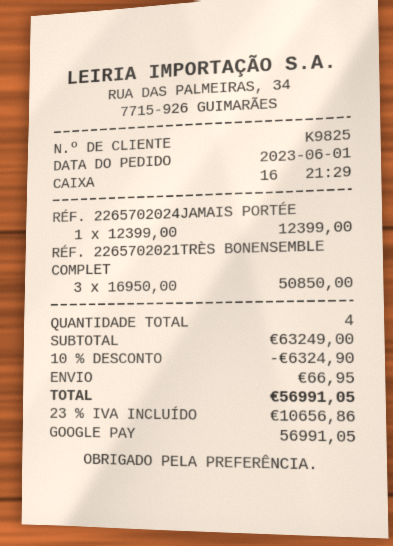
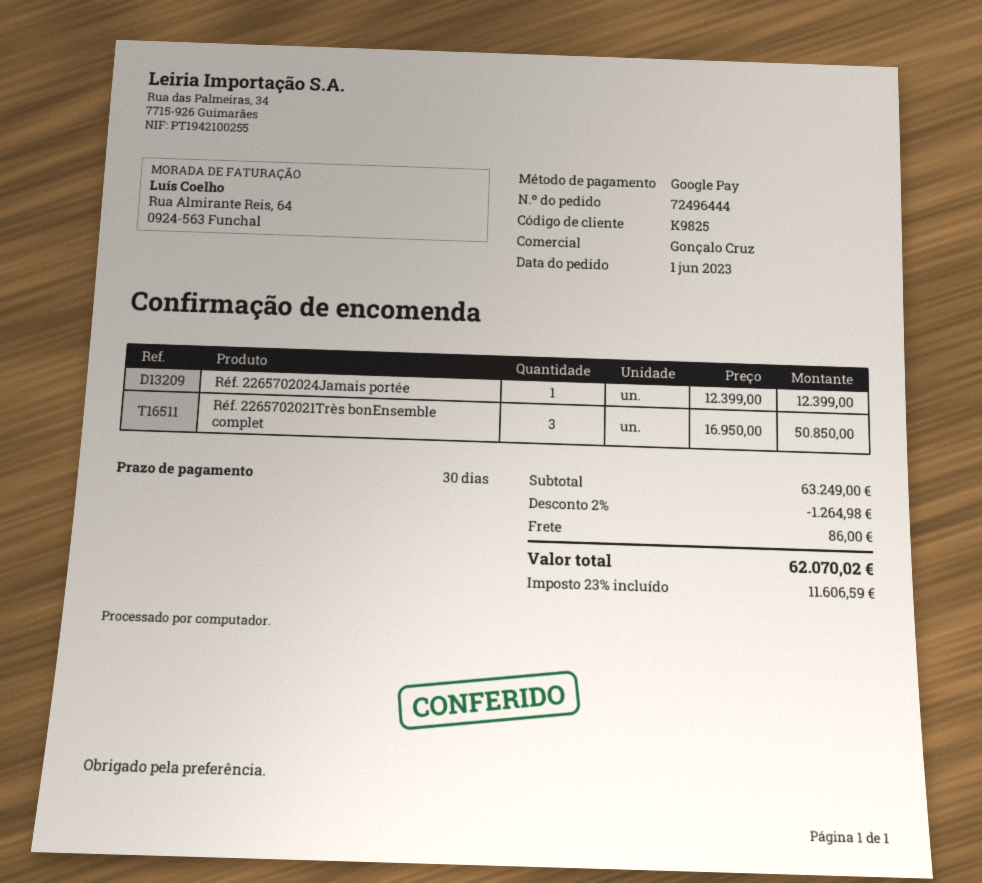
discount: 10% = 6324.90 -> 2% = 1264.98
shipping: 66.95 -> 86.00
tax: 23% = 10656.86 -> 23% = 11606.59
total: 56991.05 -> 62070.02

